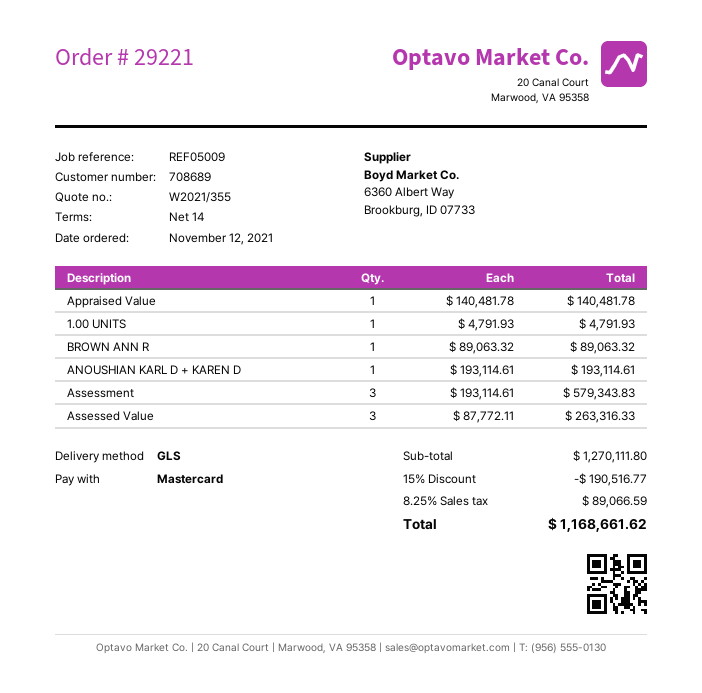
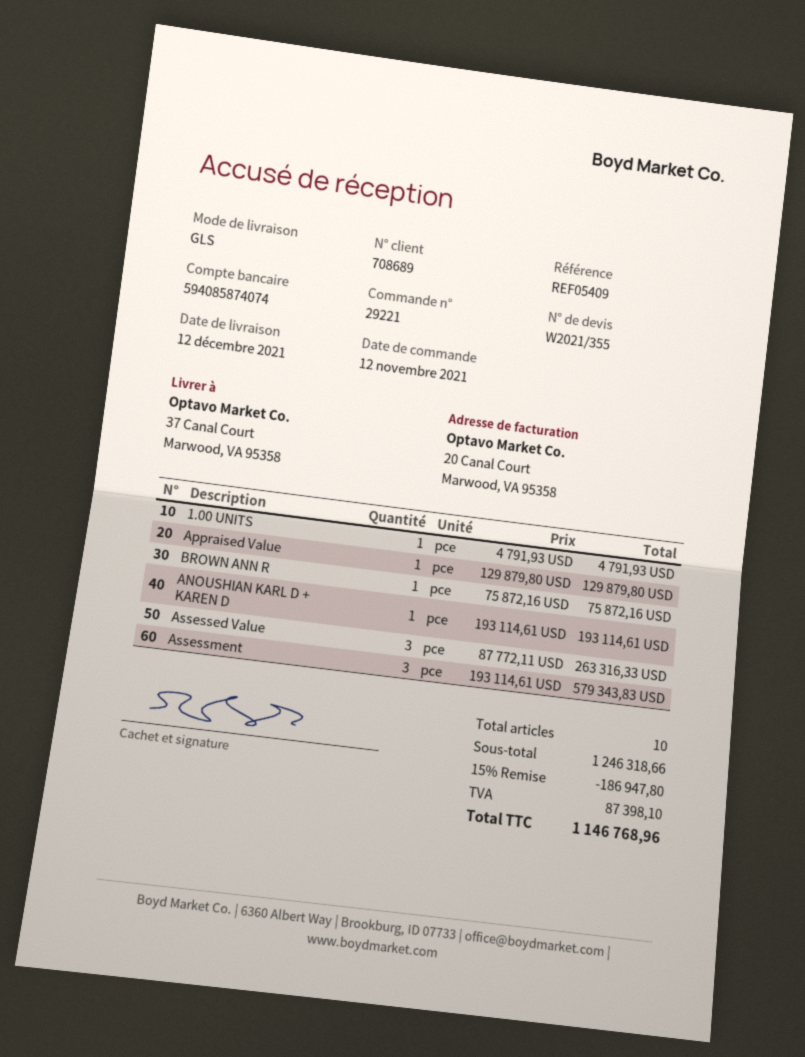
reference: REF05009 -> REF05409
Appraised Value: 1 x 140481.78 = 140481.78 -> 1 x 129879.80 = 129879.80
BROWN ANN R: 1 x 89063.32 = 89063.32 -> 1 x 75872.16 = 75872.16
subtotal: 1270111.80 -> 1246318.66
discount: 15% = 190516.77 -> 15% = 186947.80
tax: 89066.59 -> 87398.10
total: 1168661.62 -> 1146768.96

